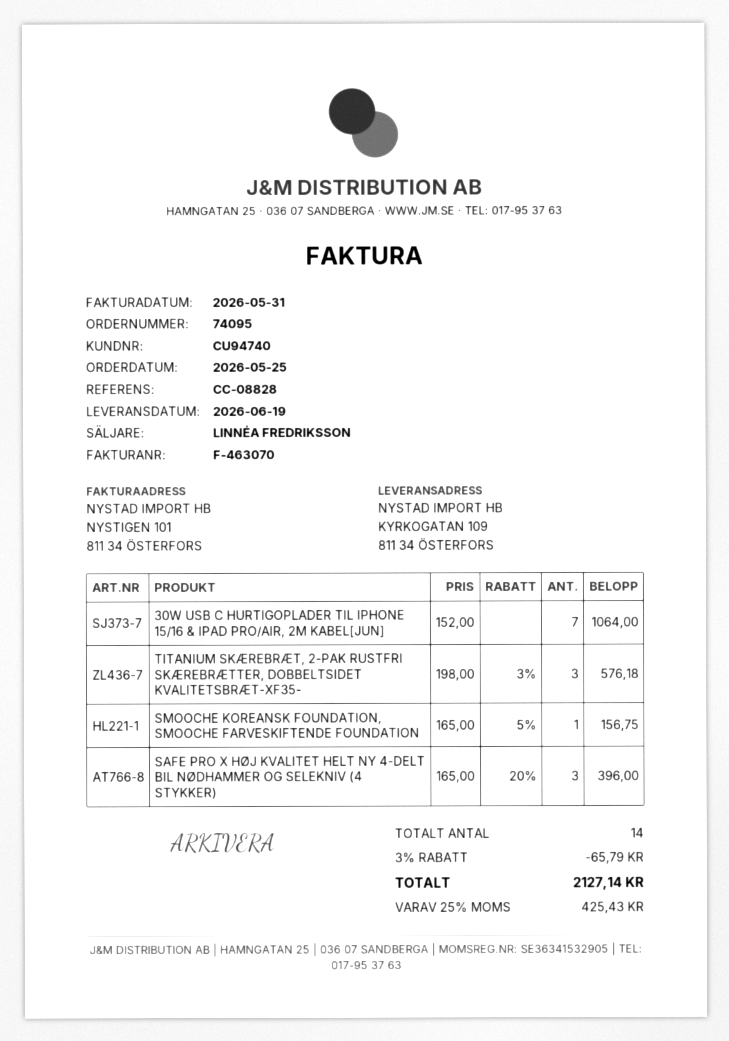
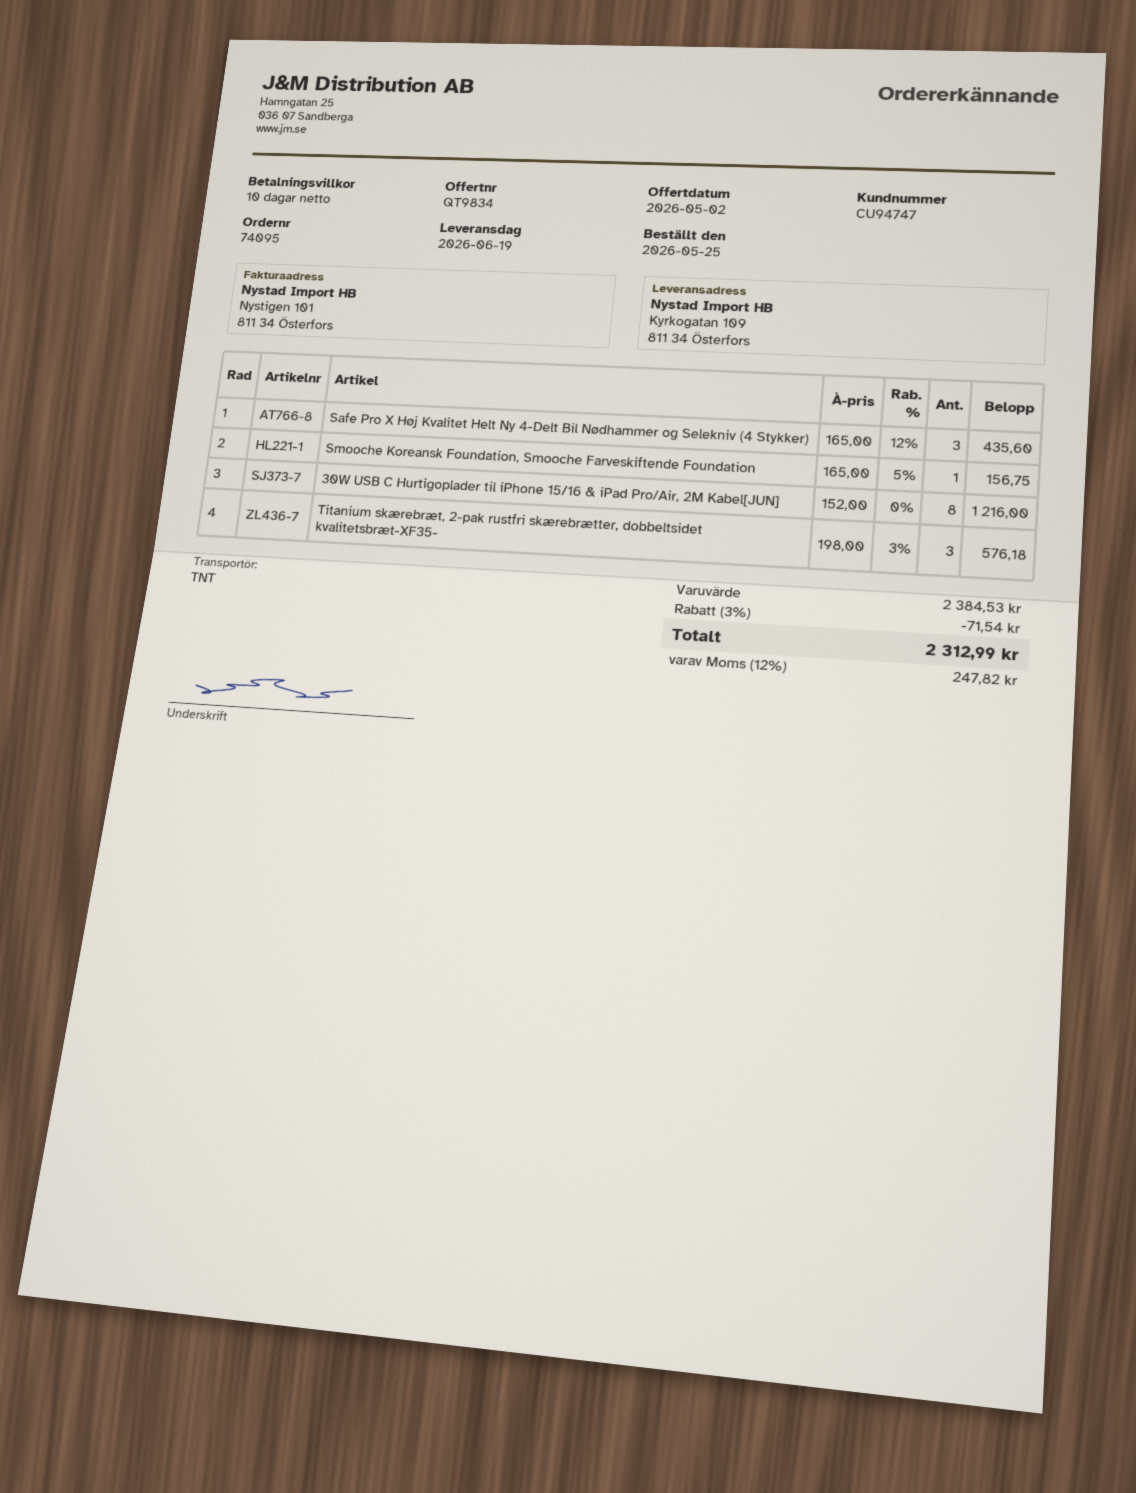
customer number: CU94740 -> CU94747
30W USB C HURTIGOPLADER TIL IPHONE 15/16 & IPAD PRO/AIR, 2M KABEL[JUN]: 7 x 152.00 = 1064.00 -> 8 x 152.00 = 1216.00
SAFE PRO X HØJ KVALITET HELT NY 4-DELT BIL NØDHAMMER OG SELEKNIV (4 STYKKER): 3 x 165.00 - 20% = 396.00 -> 3 x 165.00 - 12% = 435.60
discount: 3% = 65.79 -> 3% = 71.54
tax: 25% = 425.43 -> 12% = 247.82
total: 2127.14 -> 2312.99

